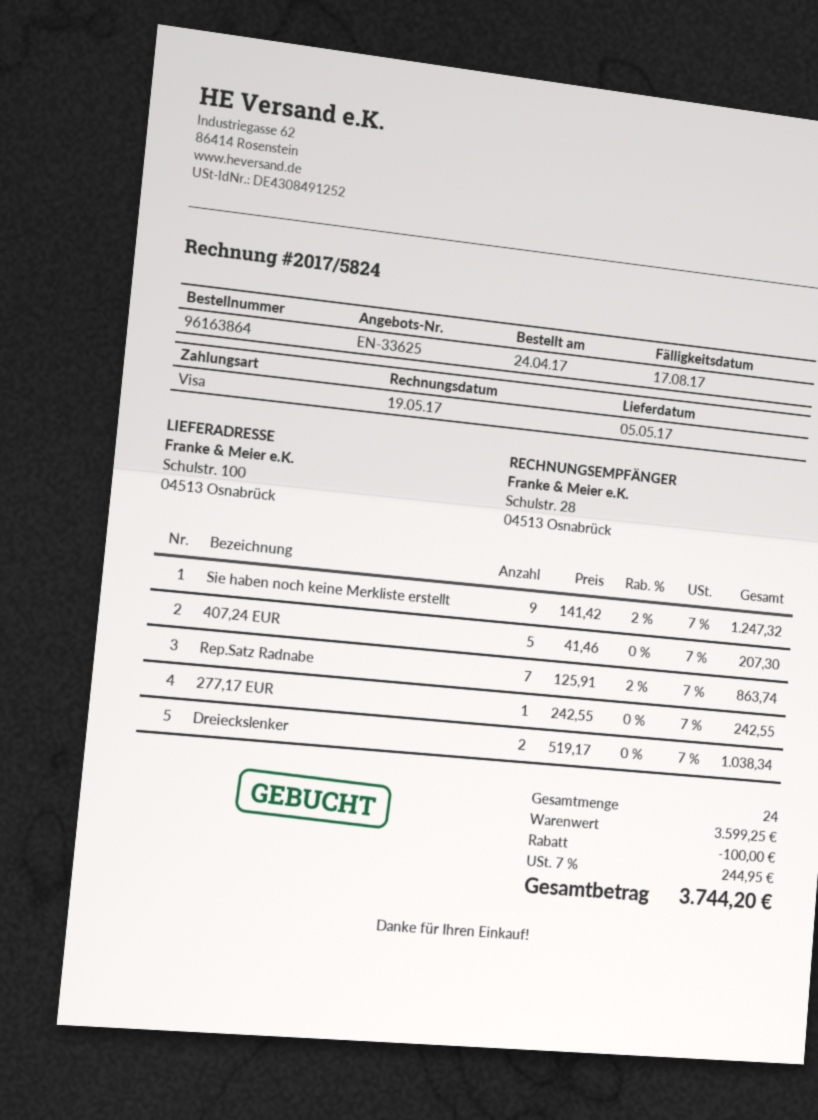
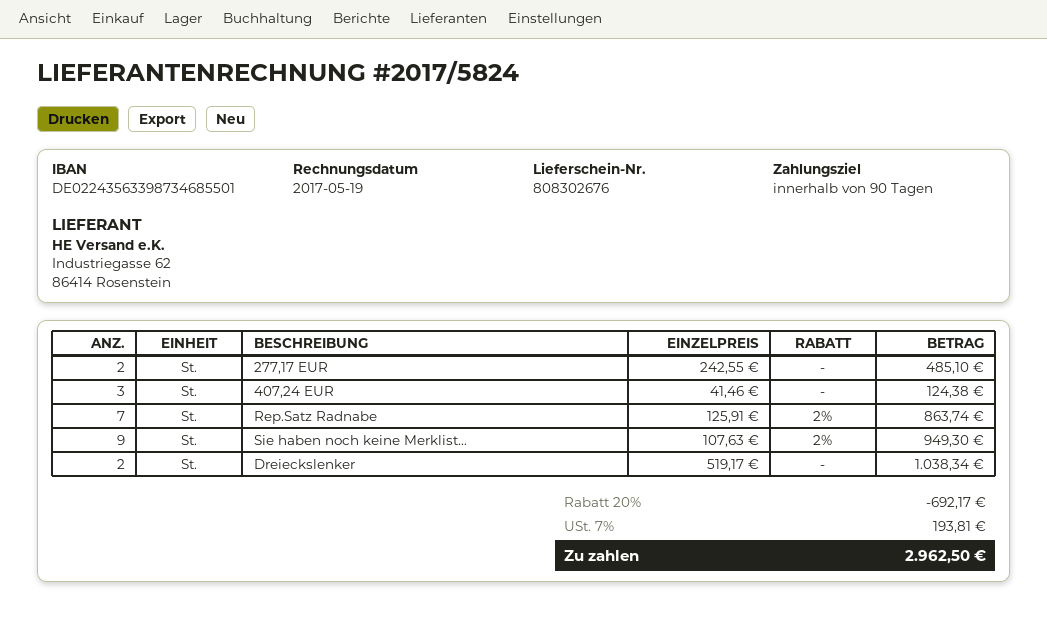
Sie haben noch keine Merkliste erstellt: 9 x 141.42 - 2% = 1247.32 -> 9 x 107.63 - 2% = 949.30
407,24 EUR: 5 x 41.46 = 207.30 -> 3 x 41.46 = 124.38
277,17 EUR: 1 x 242.55 = 242.55 -> 2 x 242.55 = 485.10
discount: 100.00 -> 692.17
tax: 7% = 244.95 -> 7% = 193.81
total: 3744.20 -> 2962.50

